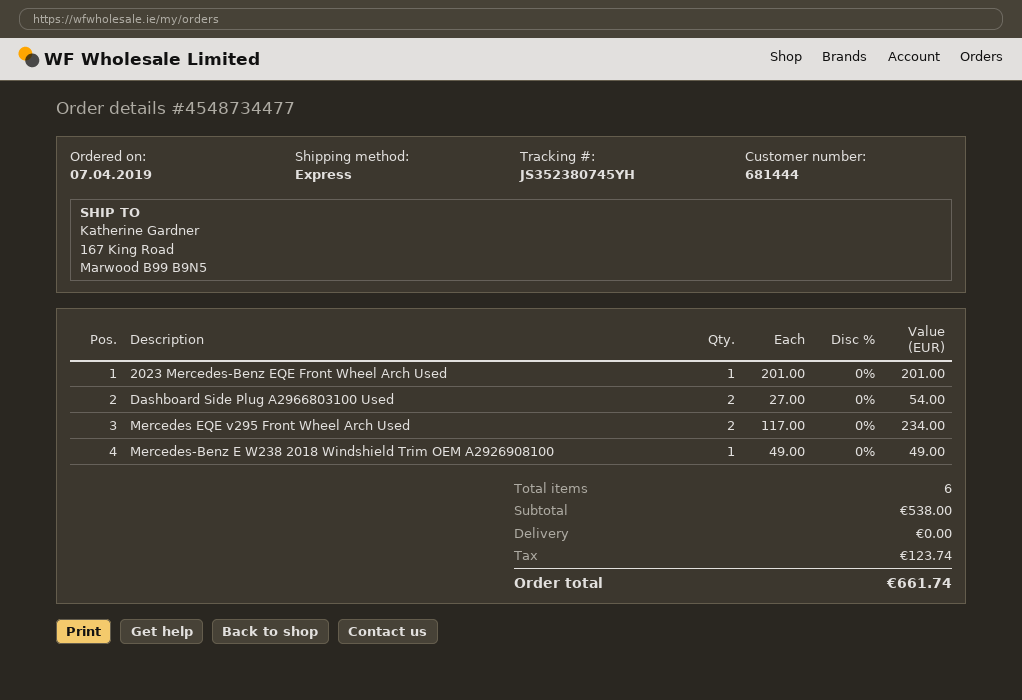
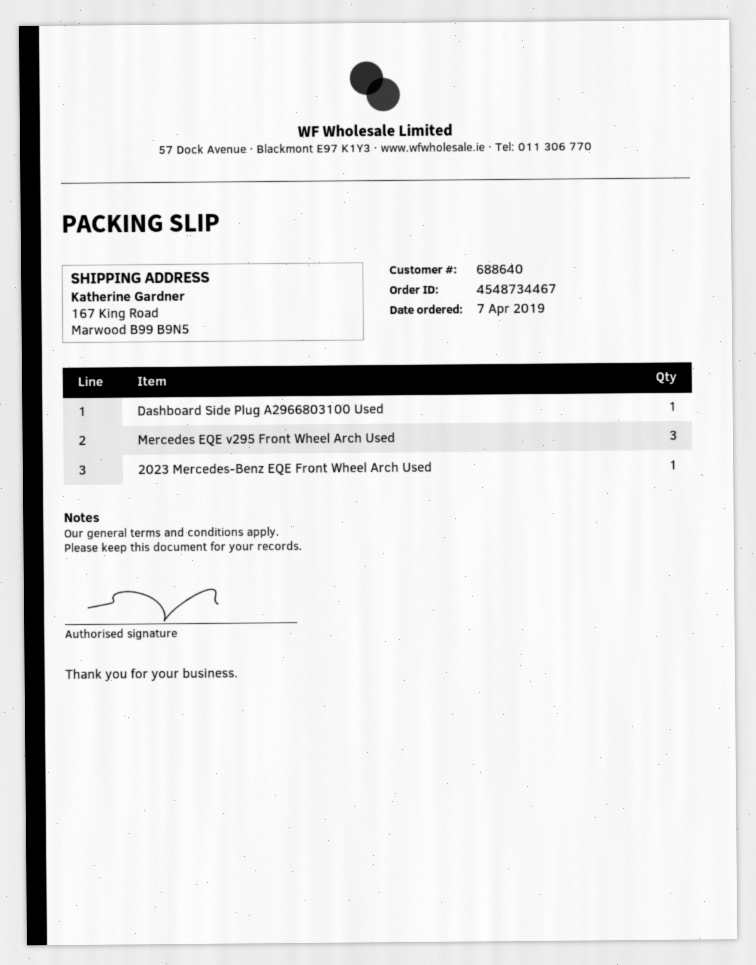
order number: 4548734477 -> 4548734467
customer number: 681444 -> 688640
Dashboard Side Plug A2966803100 Used: 2 -> 1
Mercedes EQE v295 Front Wheel Arch Used: 2 -> 3
Mercedes-Benz E W238 2018 Windshield Trim OEM A2926908100: 1 -> none

